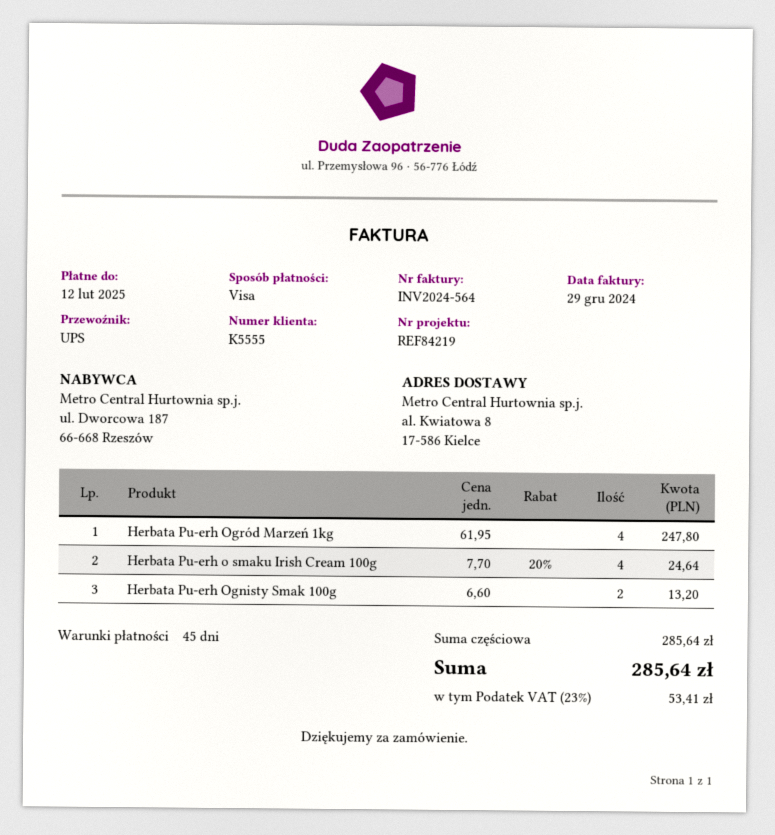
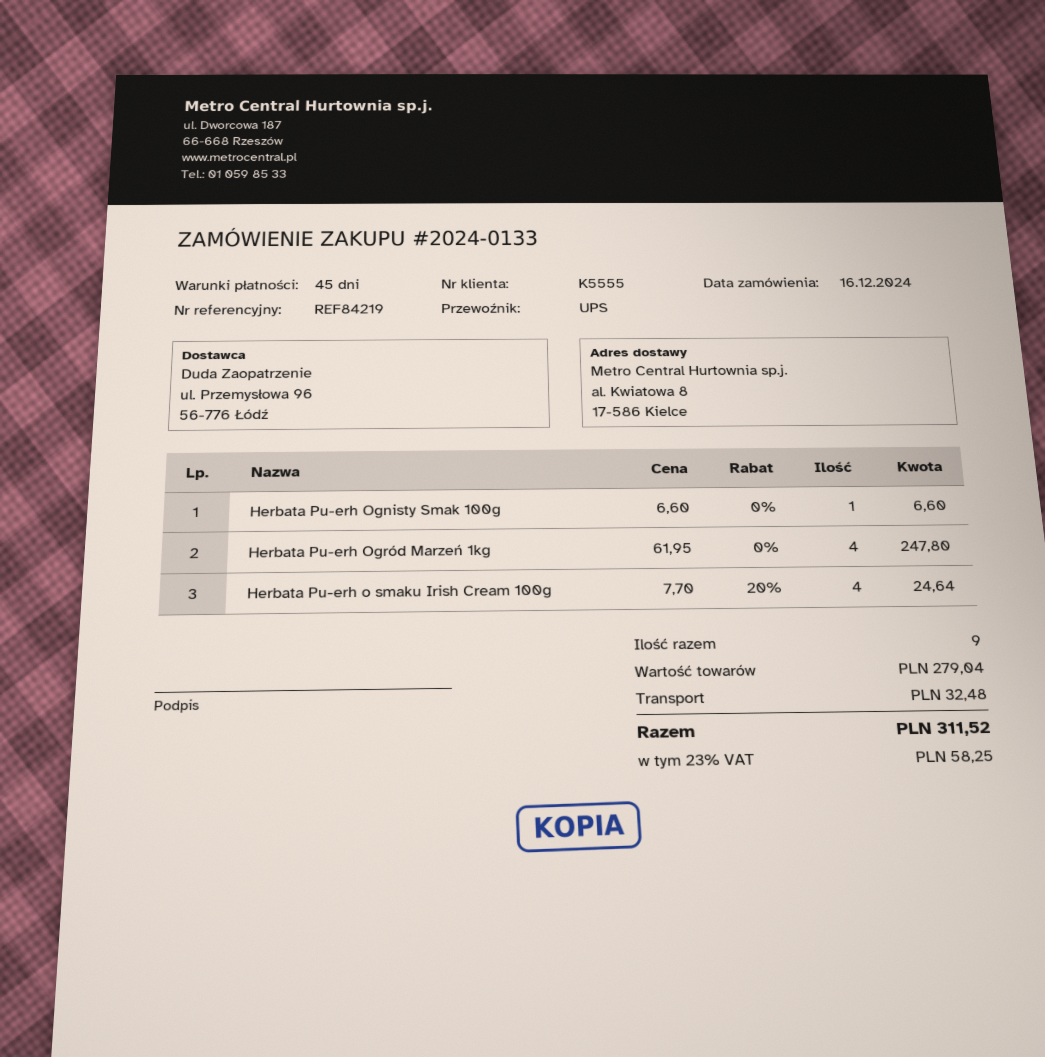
Herbata Pu-erh Ognisty Smak 100g: 2 x 6.60 = 13.20 -> 1 x 6.60 = 6.60
subtotal: 285.64 -> 279.04
shipping: none -> 32.48
tax: 23% = 53.41 -> 23% = 58.25
total: 285.64 -> 311.52

